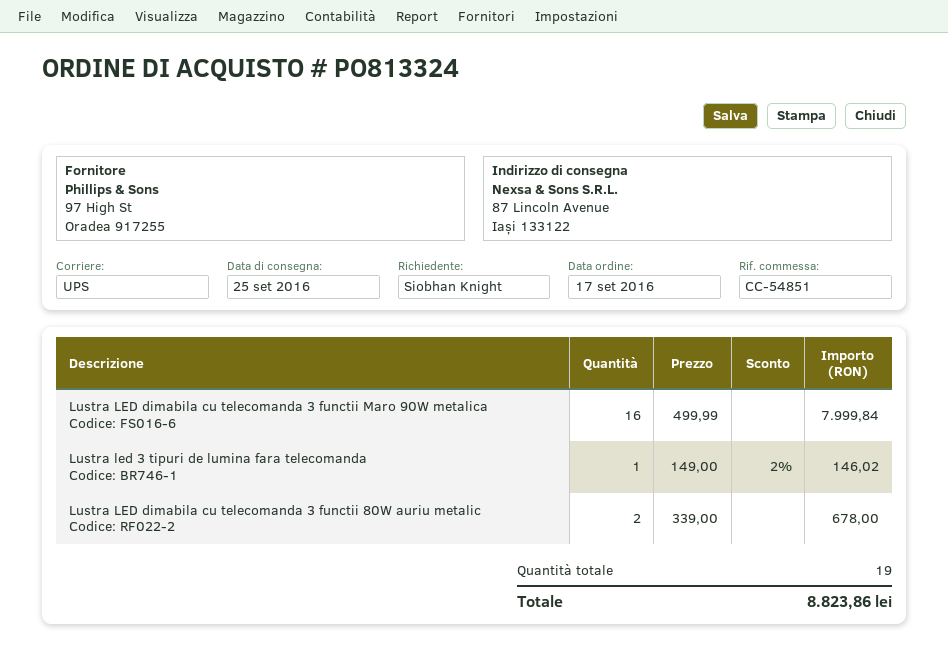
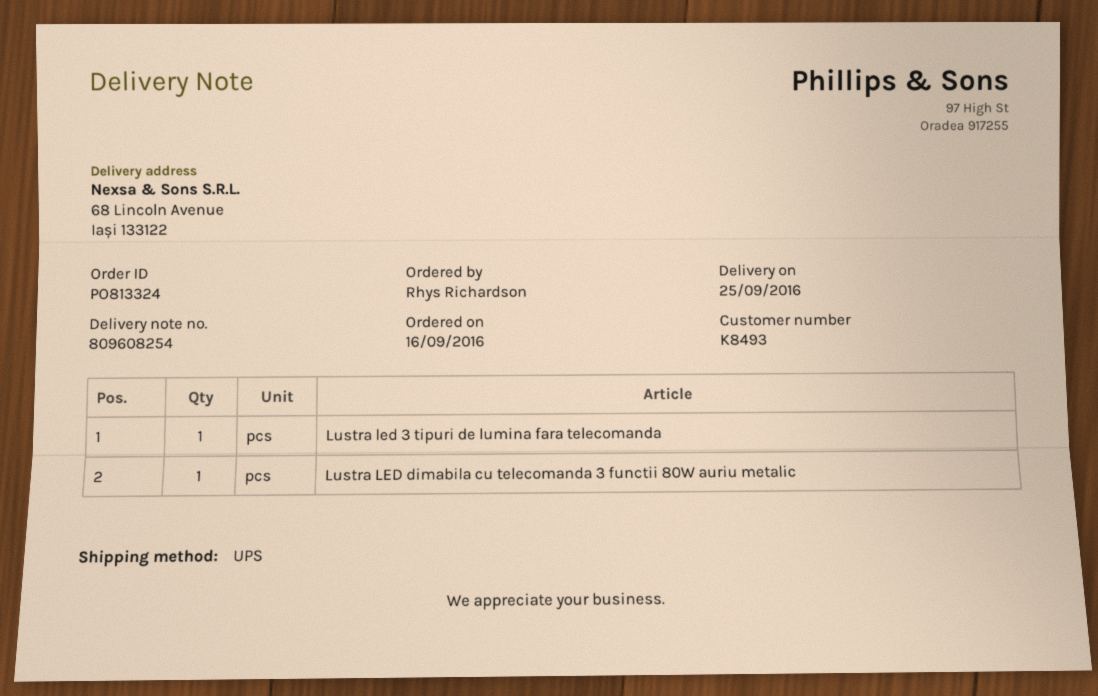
order date: 2016-09-17 -> 2016-09-16
ordered by: Siobhan Knight -> Rhys Richardson
ship to: 87 Lincoln Avenue, Iași 133122 -> 68 Lincoln Avenue, Iași 133122
Lustra LED dimabila cu telecomanda 3 functii Maro 90W metalica: 16 -> none
Lustra LED dimabila cu telecomanda 3 functii 80W auriu metalic: 2 -> 1

